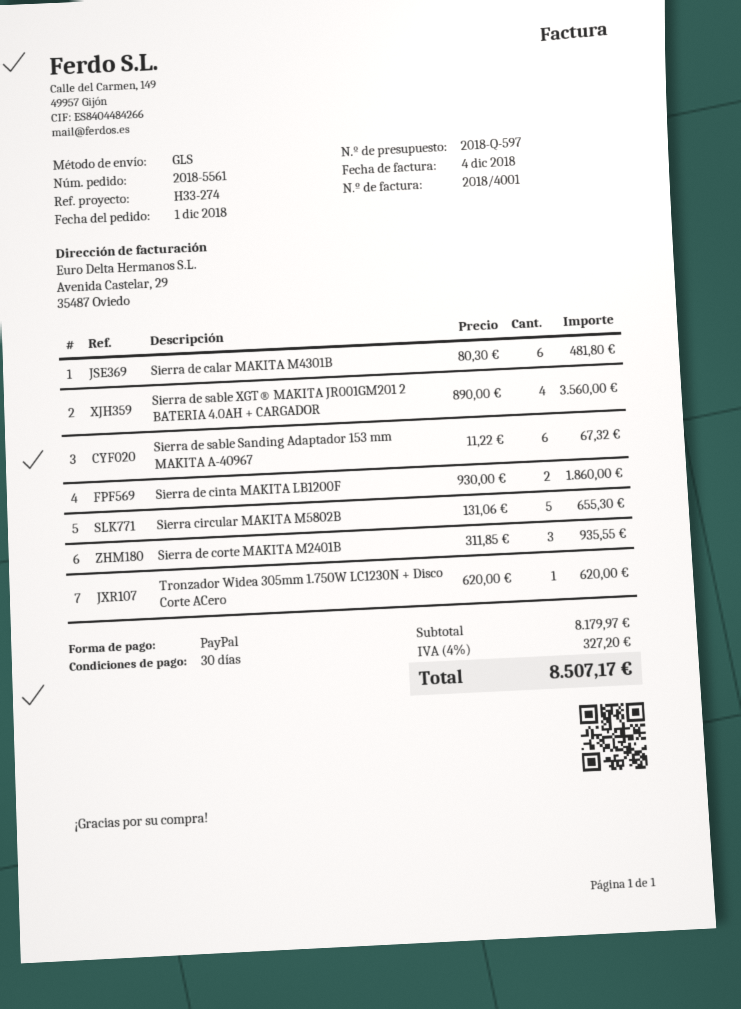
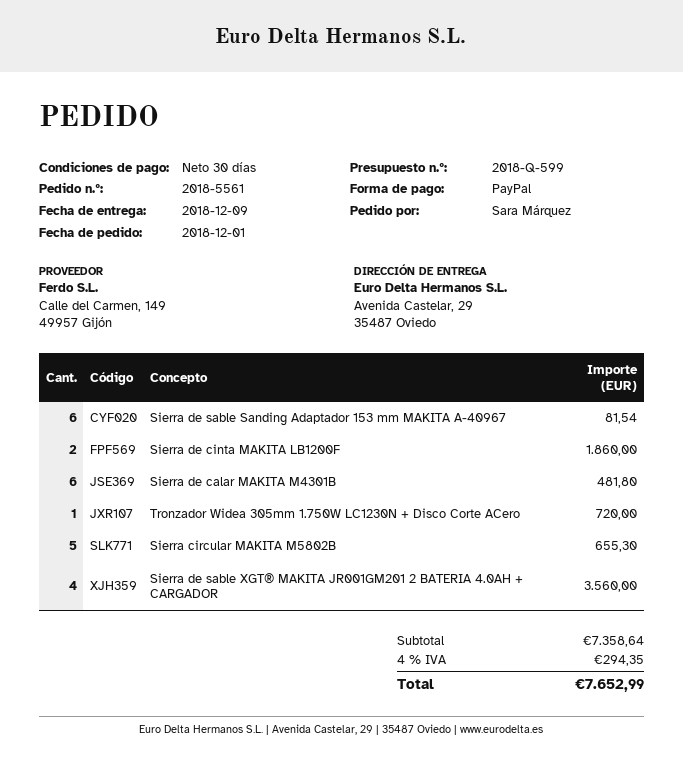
quote number: 2018-Q-597 -> 2018-Q-599
Sierra de sable Sanding Adaptador 153 mm MAKITA A-40967: 6 for 67.32 -> 6 for 81.54
Sierra de corte MAKITA M2401B: 3 for 935.55 -> none
Tronzador Widea 305mm 1.750W LC1230N + Disco Corte ACero: 1 for 620.00 -> 1 for 720.00
subtotal: 8179.97 -> 7358.64
tax: 4% = 327.20 -> 4% = 294.35
total: 8507.17 -> 7652.99

